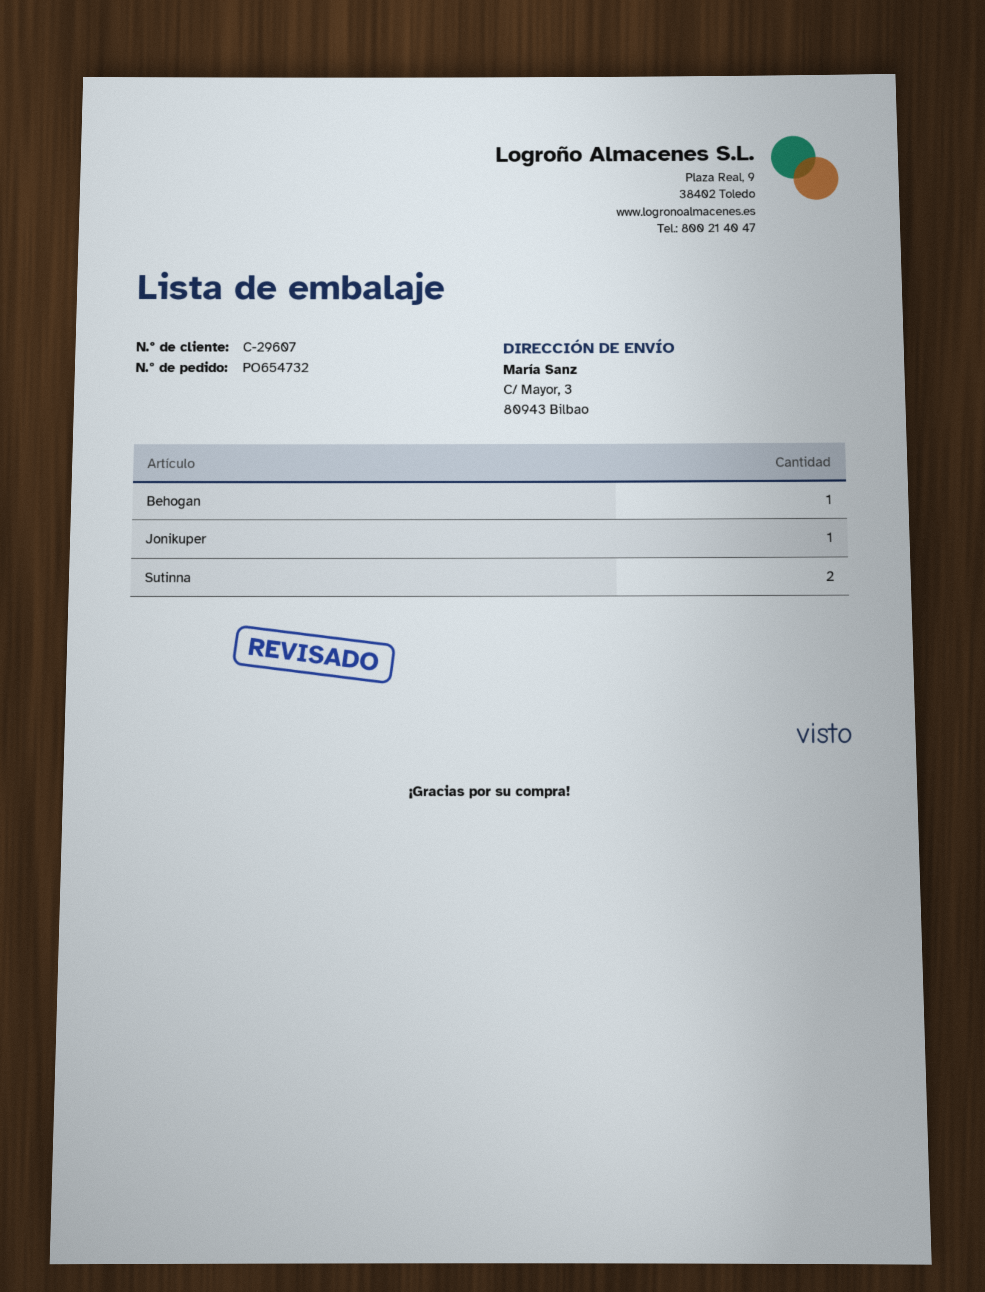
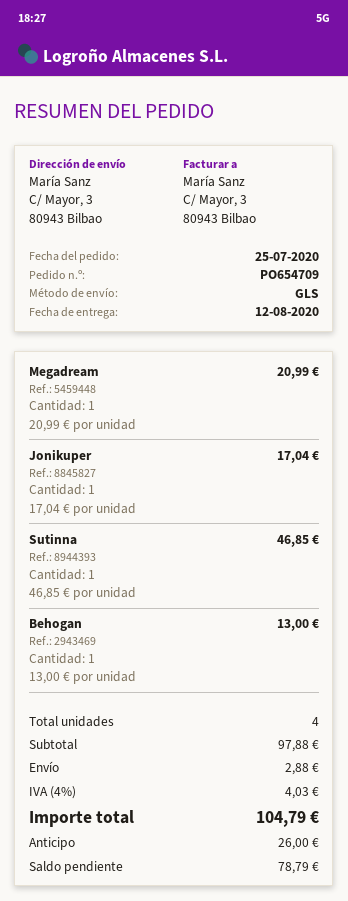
order number: PO654732 -> PO654709
Sutinna: 2 -> 1
Megadream: none -> 1

